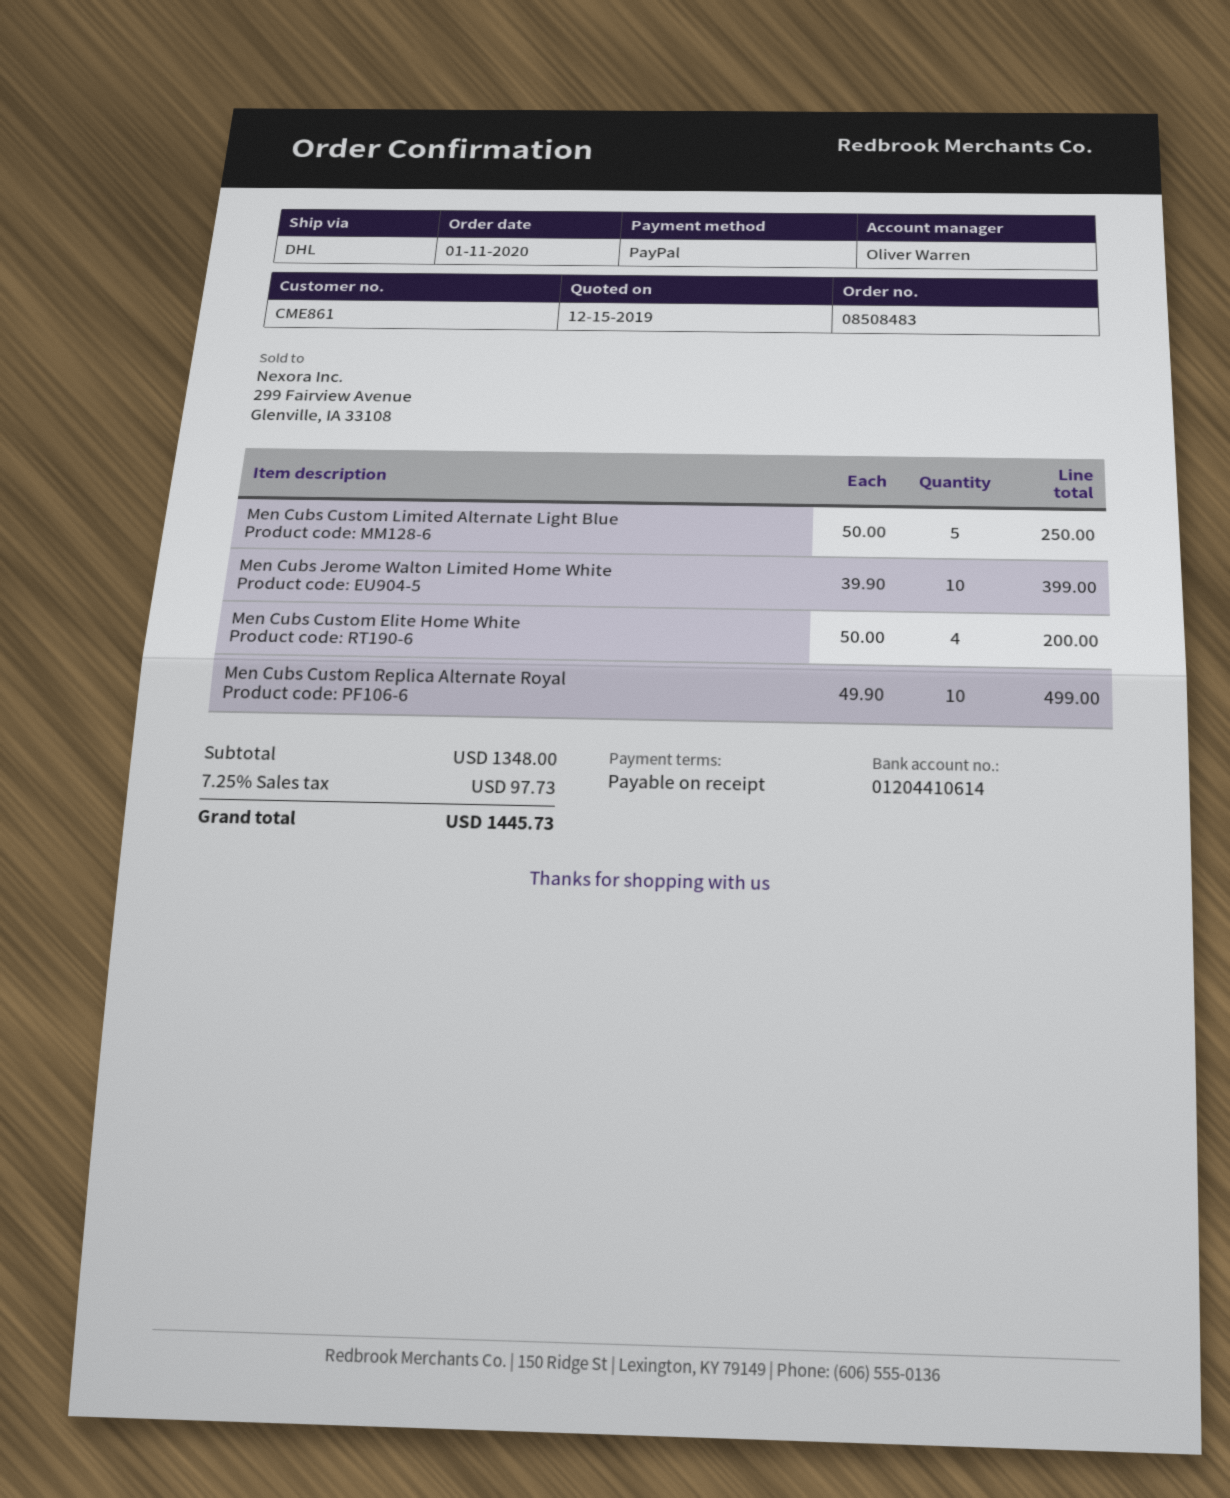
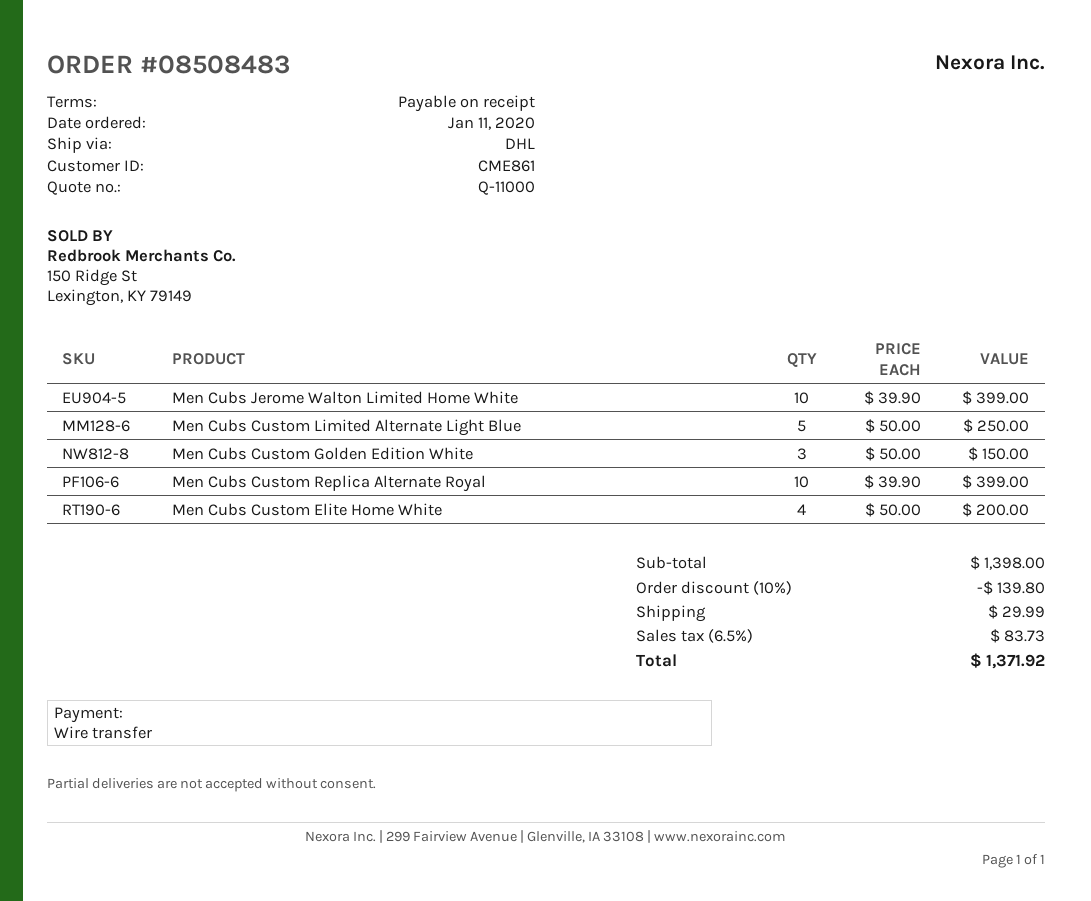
payment method: PayPal -> bank transfer
Men Cubs Custom Replica Alternate Royal: 10 x 49.90 = 499.00 -> 10 x 39.90 = 399.00
Men Cubs Custom Golden Edition White: none -> 3 x 50.00 = 150.00
subtotal: 1348.00 -> 1398.00
discount: none -> 10% = 139.80
shipping: none -> 29.99
tax: 7.25% = 97.73 -> 6.5% = 83.73
total: 1445.73 -> 1371.92

